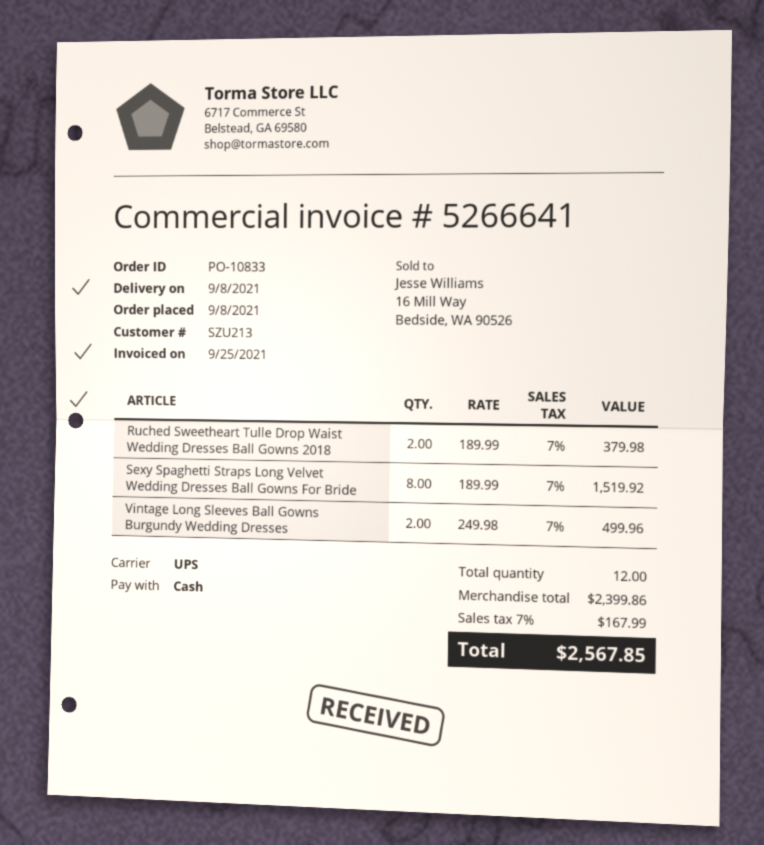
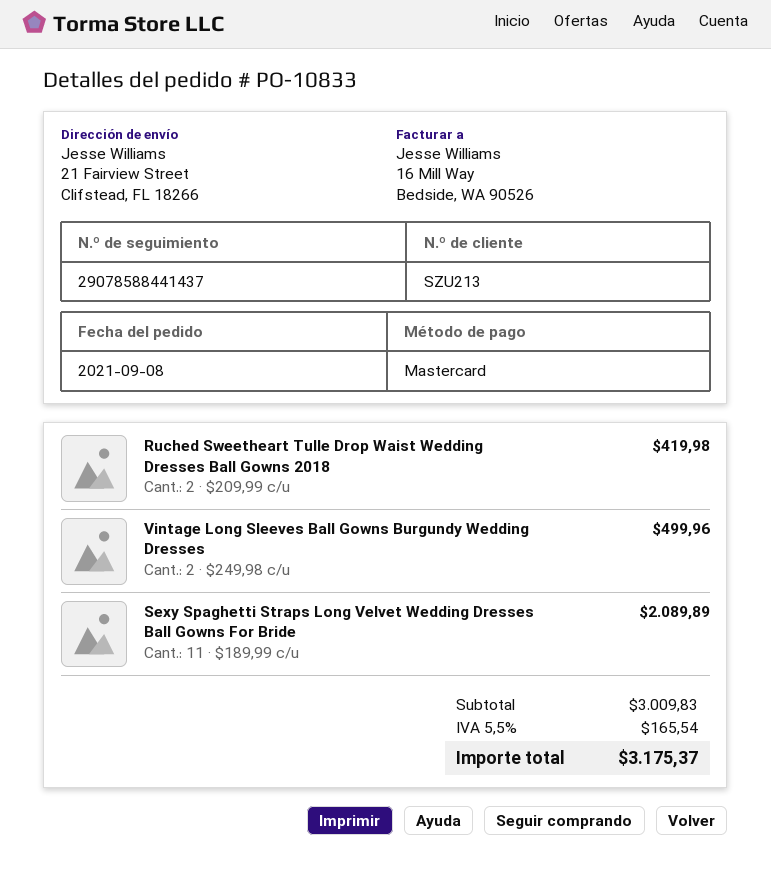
payment method: cash -> Mastercard
Ruched Sweetheart Tulle Drop Waist Wedding Dresses Ball Gowns 2018: 2 x 189.99 = 379.98 -> 2 x 209.99 = 419.98
Sexy Spaghetti Straps Long Velvet Wedding Dresses Ball Gowns For Bride: 8 x 189.99 = 1519.92 -> 11 x 189.99 = 2089.89
subtotal: 2399.86 -> 3009.83
tax: 7% = 167.99 -> 5.5% = 165.54
total: 2567.85 -> 3175.37

